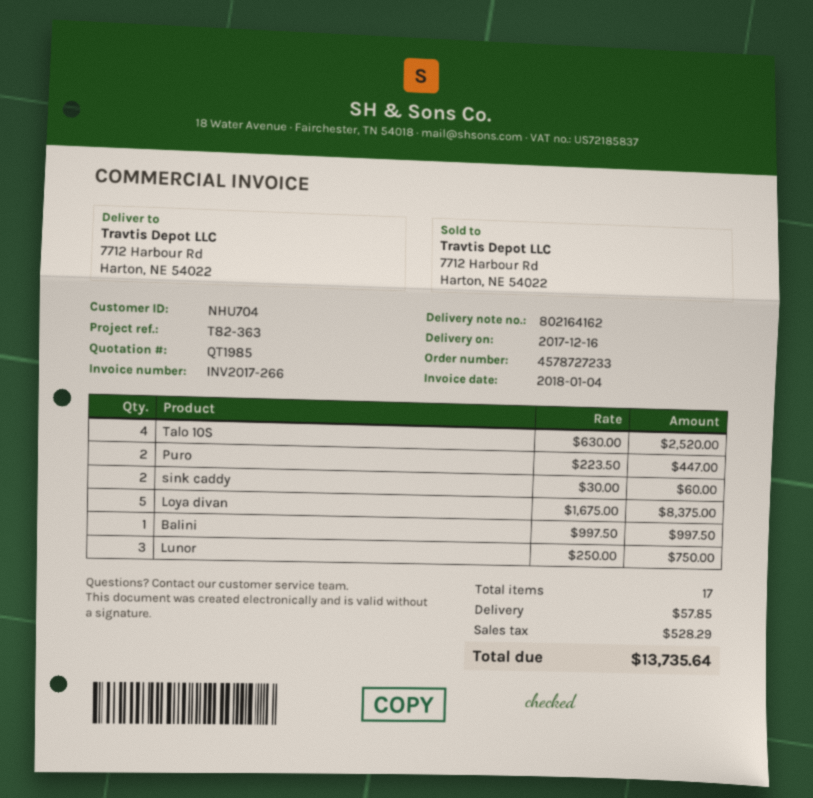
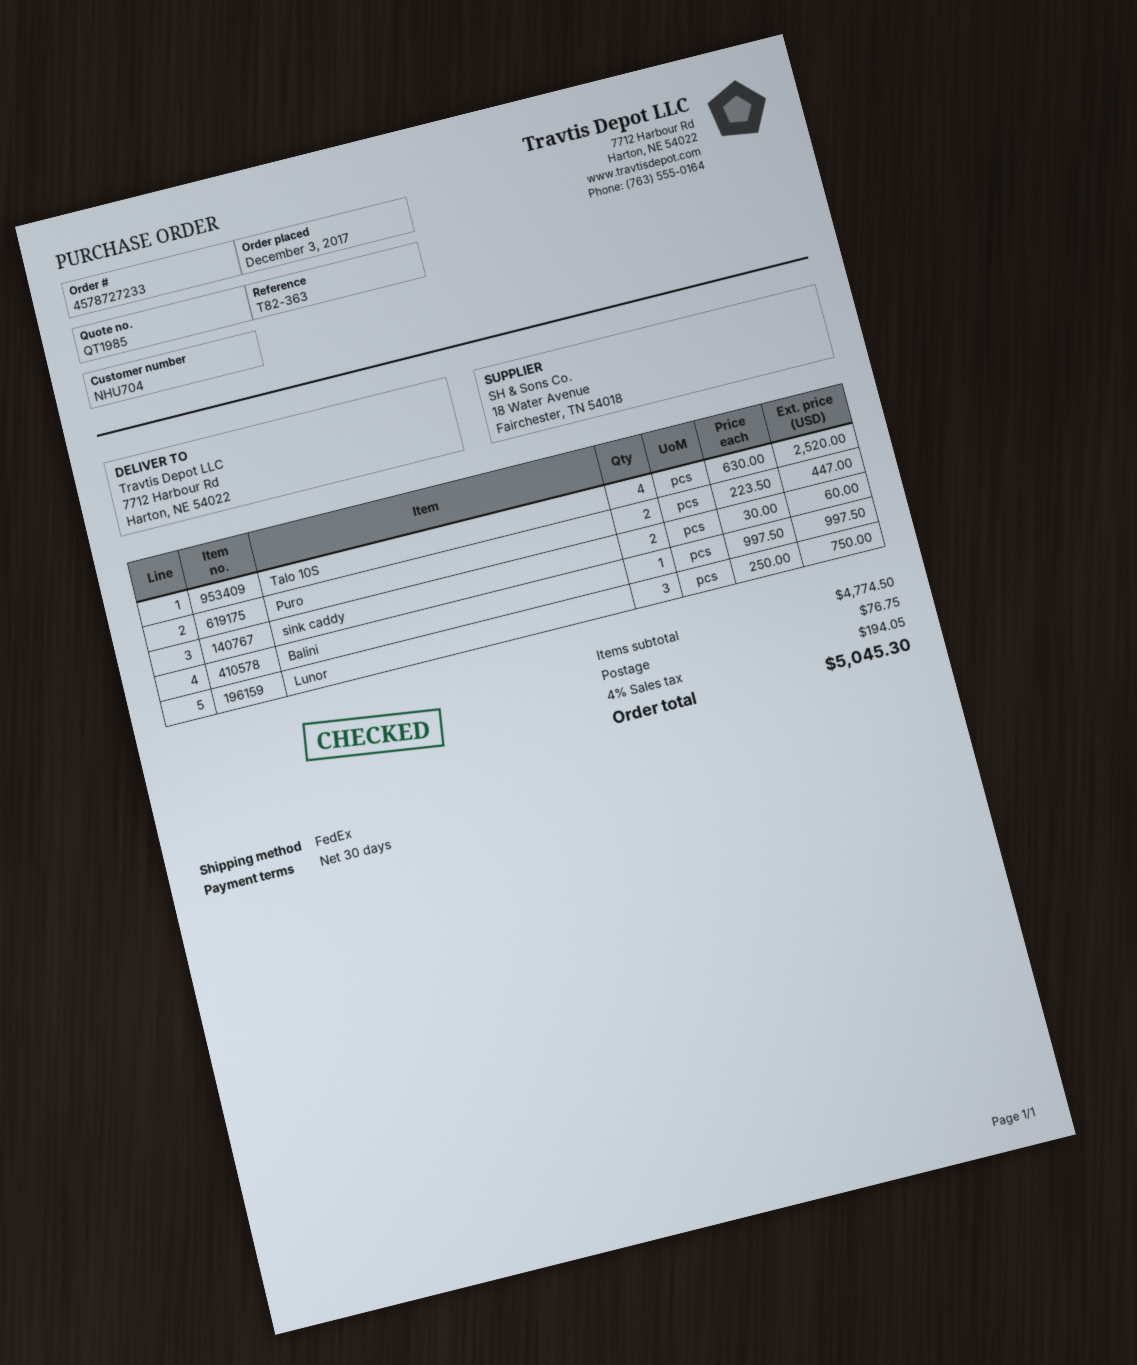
Loya divan: 5 x 1675.00 = 8375.00 -> none
shipping: 57.85 -> 76.75
tax: 528.29 -> 194.05
total: 13735.64 -> 5045.30

